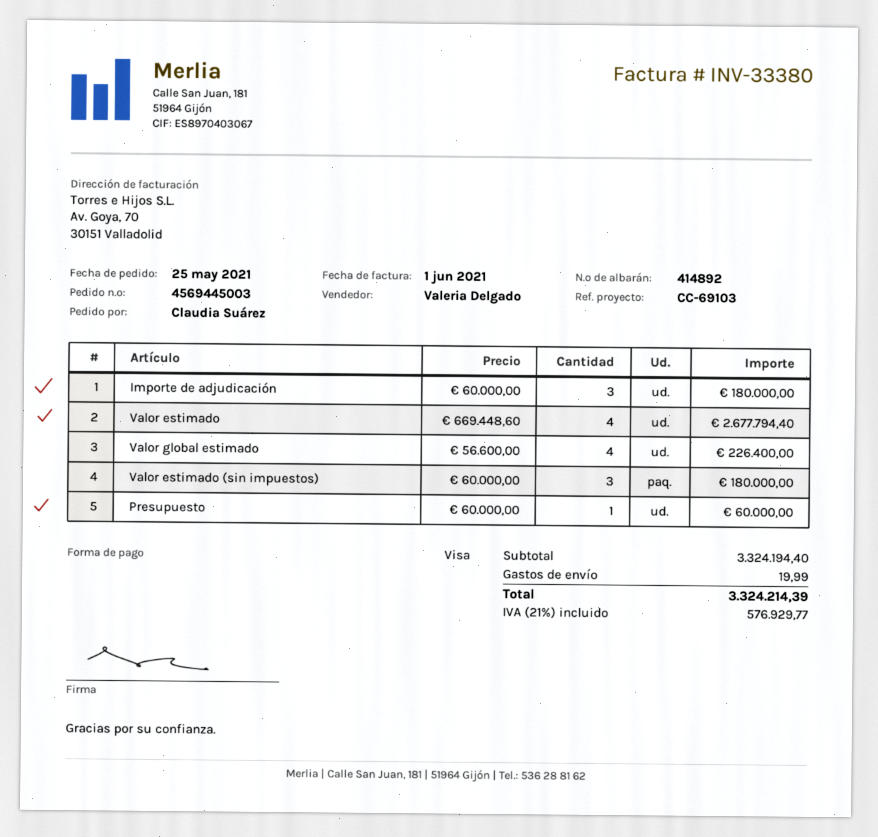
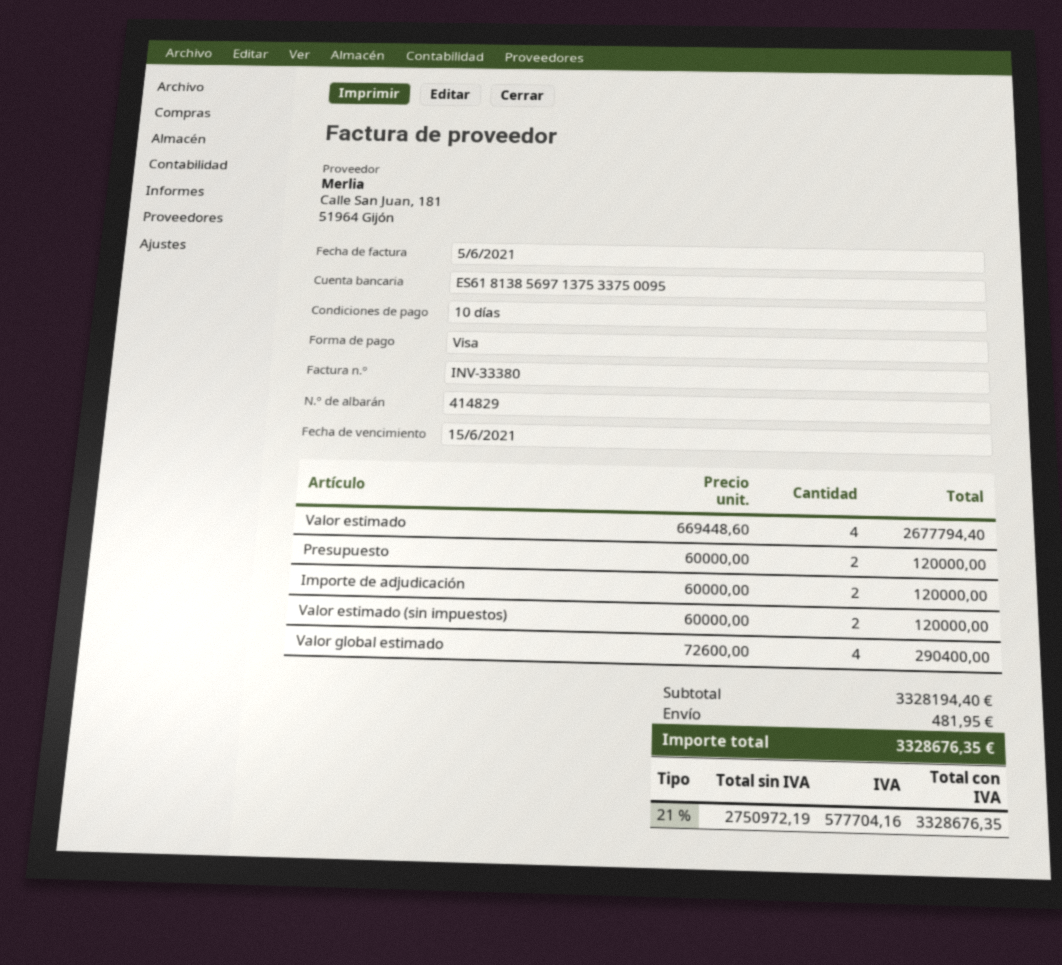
delivery note number: 414892 -> 414829
invoice date: 2021-06-01 -> 2021-06-05
Importe de adjudicación: 3 x 60000.00 = 180000.00 -> 2 x 60000.00 = 120000.00
Valor global estimado: 4 x 56600.00 = 226400.00 -> 4 x 72600.00 = 290400.00
Valor estimado (sin impuestos): 3 x 60000.00 = 180000.00 -> 2 x 60000.00 = 120000.00
Presupuesto: 1 x 60000.00 = 60000.00 -> 2 x 60000.00 = 120000.00
subtotal: 3324194.40 -> 3328194.40
shipping: 19.99 -> 481.95
tax: 21% = 576929.77 -> 21% = 577704.16
total: 3324214.39 -> 3328676.35

